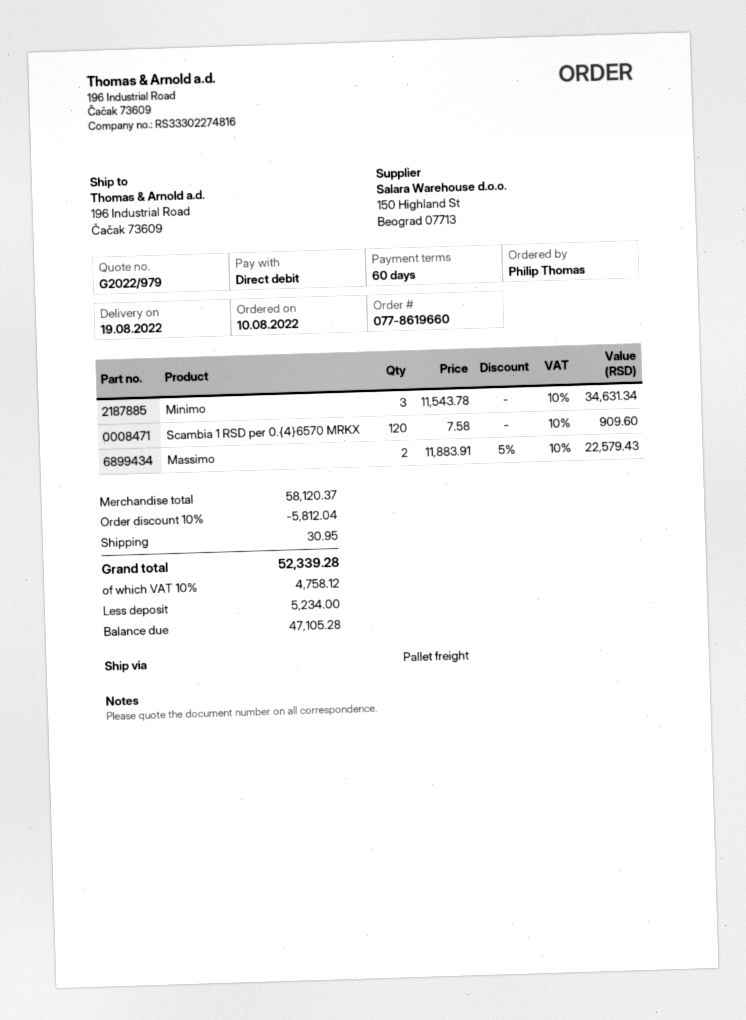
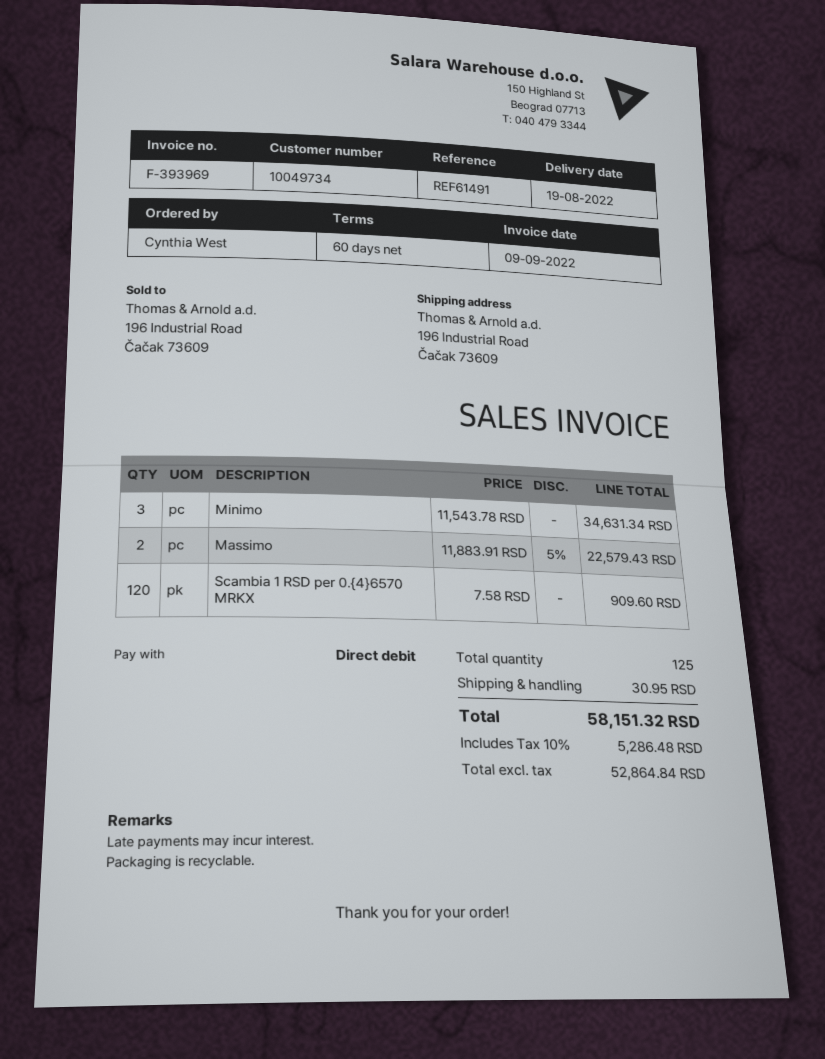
ordered by: Philip Thomas -> Cynthia West
discount: 10% = 5812.04 -> none
tax: 10% = 4758.12 -> 10% = 5286.48
total: 52339.28 -> 58151.32

